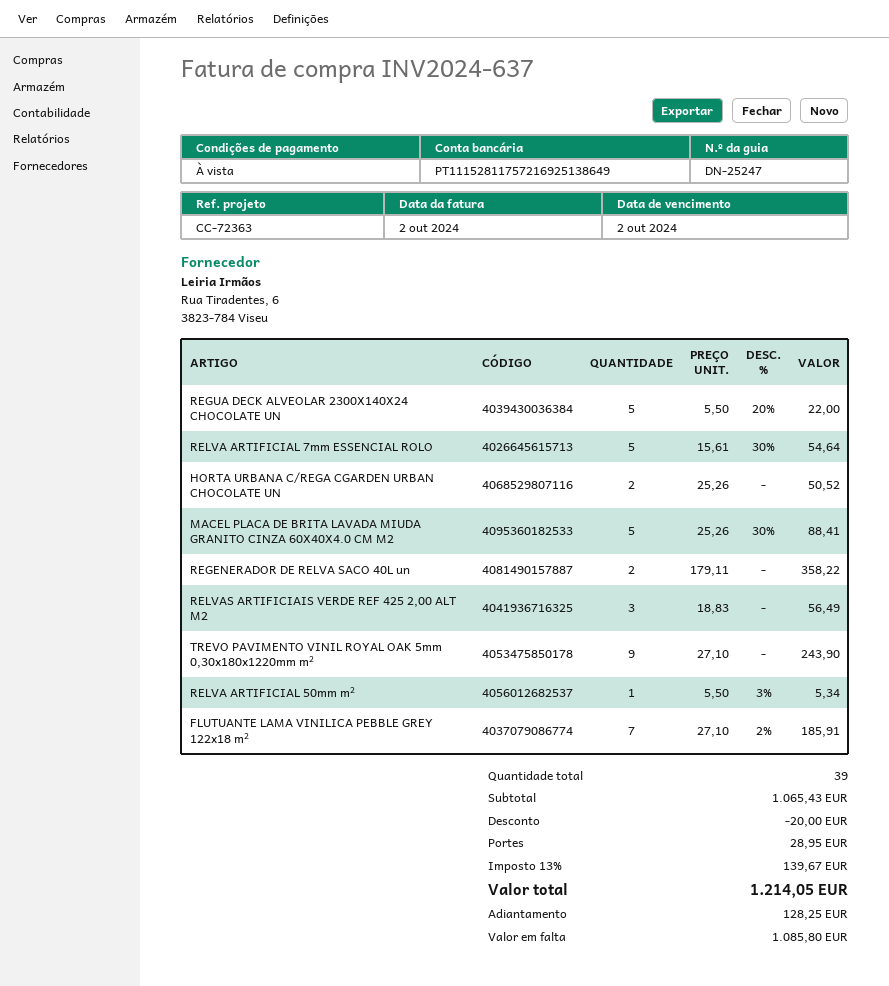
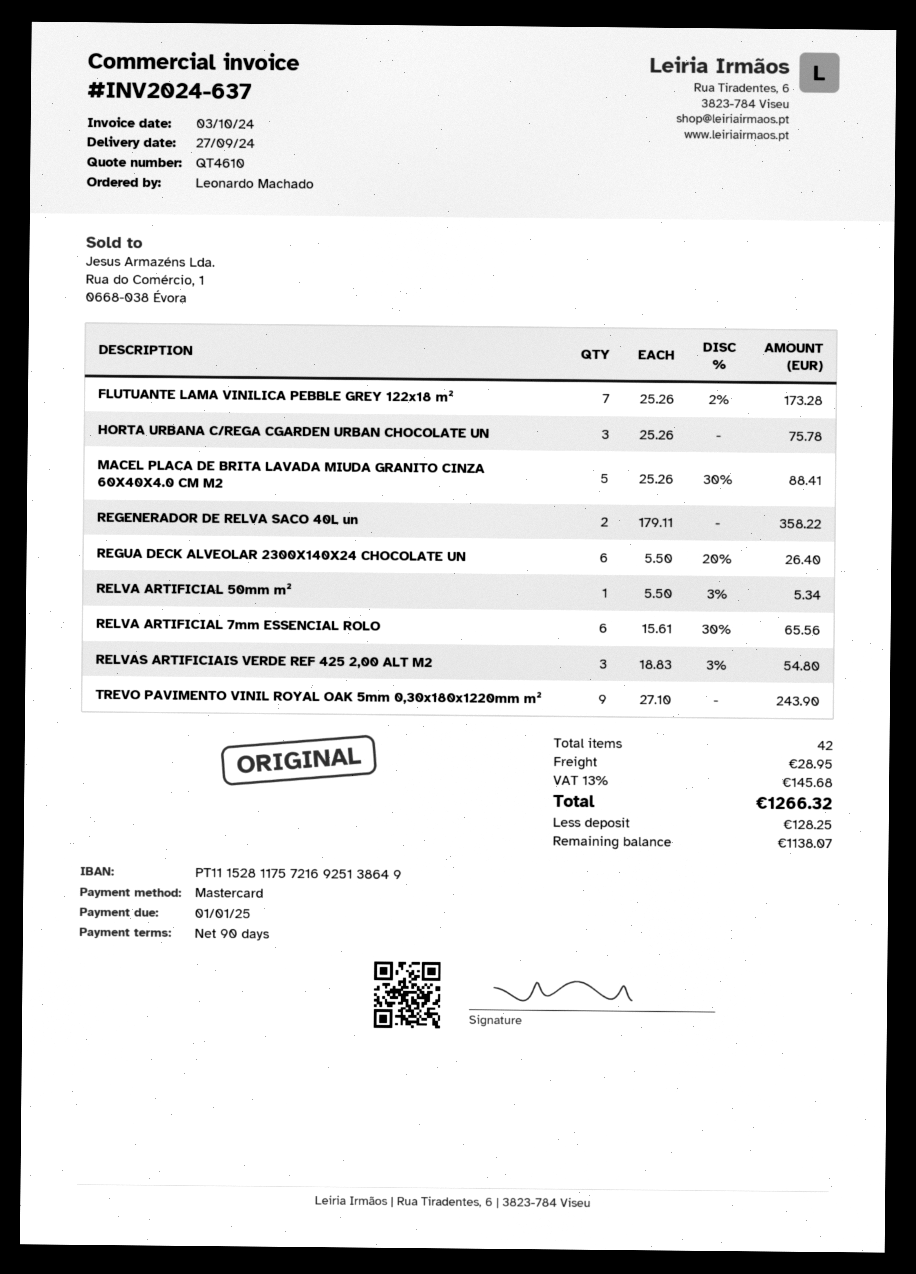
invoice date: 2024-10-02 -> 2024-10-03
payment terms: on receipt -> 90 days
due date: 2024-10-02 -> 2025-01-01
REGUA DECK ALVEOLAR 2300X140X24 CHOCOLATE UN: 5 x 5.50 - 20% = 22.00 -> 6 x 5.50 - 20% = 26.40
RELVA ARTIFICIAL 7mm ESSENCIAL ROLO: 5 x 15.61 - 30% = 54.64 -> 6 x 15.61 - 30% = 65.56
HORTA URBANA C/REGA CGARDEN URBAN CHOCOLATE UN: 2 x 25.26 = 50.52 -> 3 x 25.26 = 75.78
RELVAS ARTIFICIAIS VERDE REF 425 2,00 ALT M2: 3 x 18.83 = 56.49 -> 3 x 18.83 - 3% = 54.80
FLUTUANTE LAMA VINILICA PEBBLE GREY 122x18 m²: 7 x 27.10 - 2% = 185.91 -> 7 x 25.26 - 2% = 173.28
total quantity: 39 -> 42
discount: 20.00 -> none
tax: 13% = 139.67 -> 13% = 145.68
total: 1214.05 -> 1266.32
balance: 1085.80 -> 1138.07

